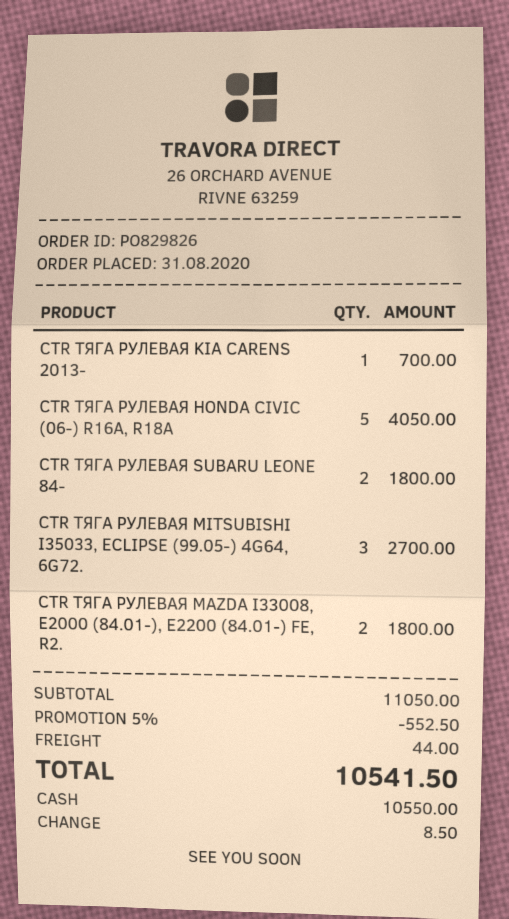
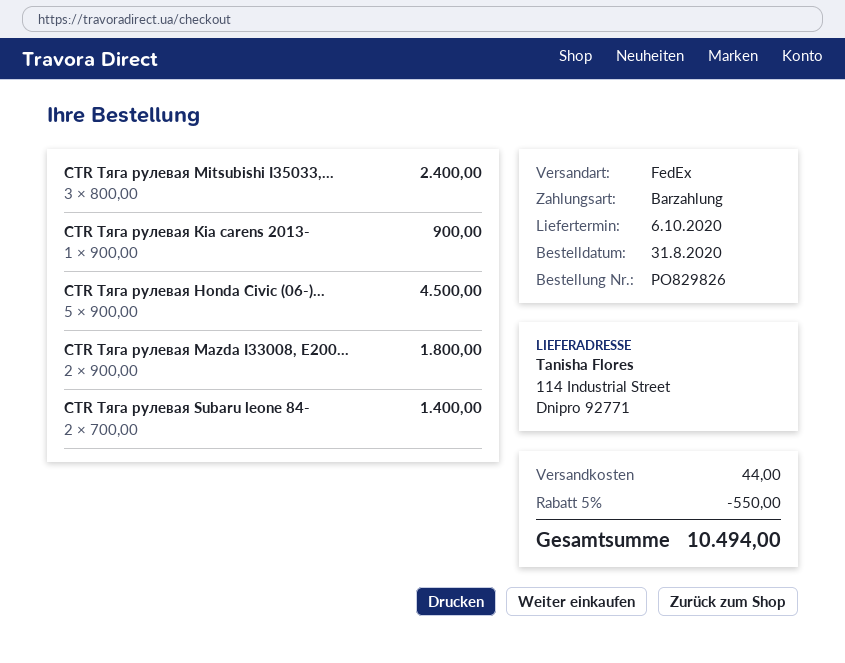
CTR ТЯГА РУЛЕВАЯ KIA CARENS 2013-: 1 for 700.00 -> 1 for 900.00
CTR ТЯГА РУЛЕВАЯ HONDA CIVIC (06-) R16A, R18A: 5 for 4050.00 -> 5 for 4500.00
CTR ТЯГА РУЛЕВАЯ SUBARU LEONE 84-: 2 for 1800.00 -> 2 for 1400.00
CTR ТЯГА РУЛЕВАЯ MITSUBISHI I35033, ECLIPSE (99.05-) 4G64, 6G72.: 3 for 2700.00 -> 3 for 2400.00
discount: 5% = 552.50 -> 5% = 550.00
total: 10541.50 -> 10494.00

